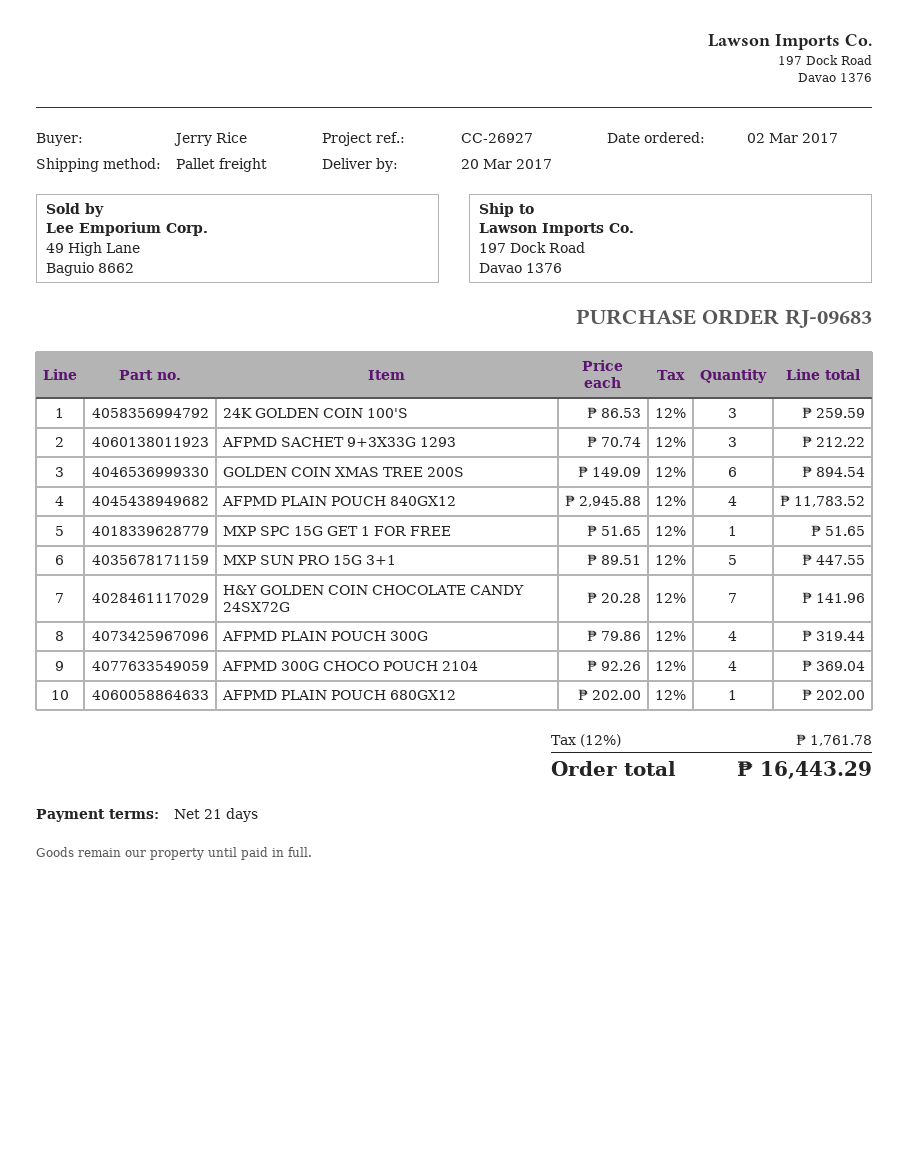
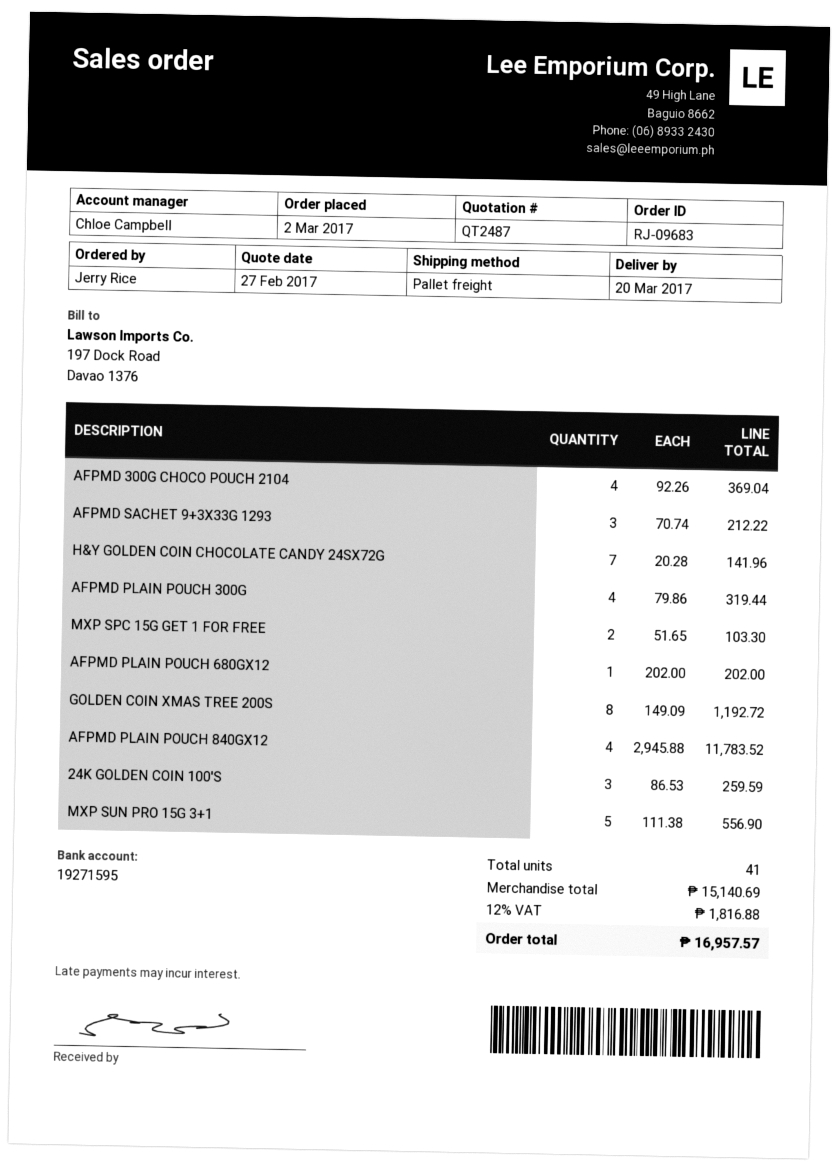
GOLDEN COIN XMAS TREE 200S: 6 x 149.09 = 894.54 -> 8 x 149.09 = 1192.72
MXP SPC 15G GET 1 FOR FREE: 1 x 51.65 = 51.65 -> 2 x 51.65 = 103.30
MXP SUN PRO 15G 3+1: 5 x 89.51 = 447.55 -> 5 x 111.38 = 556.90
tax: 12% = 1761.78 -> 12% = 1816.88
total: 16443.29 -> 16957.57

